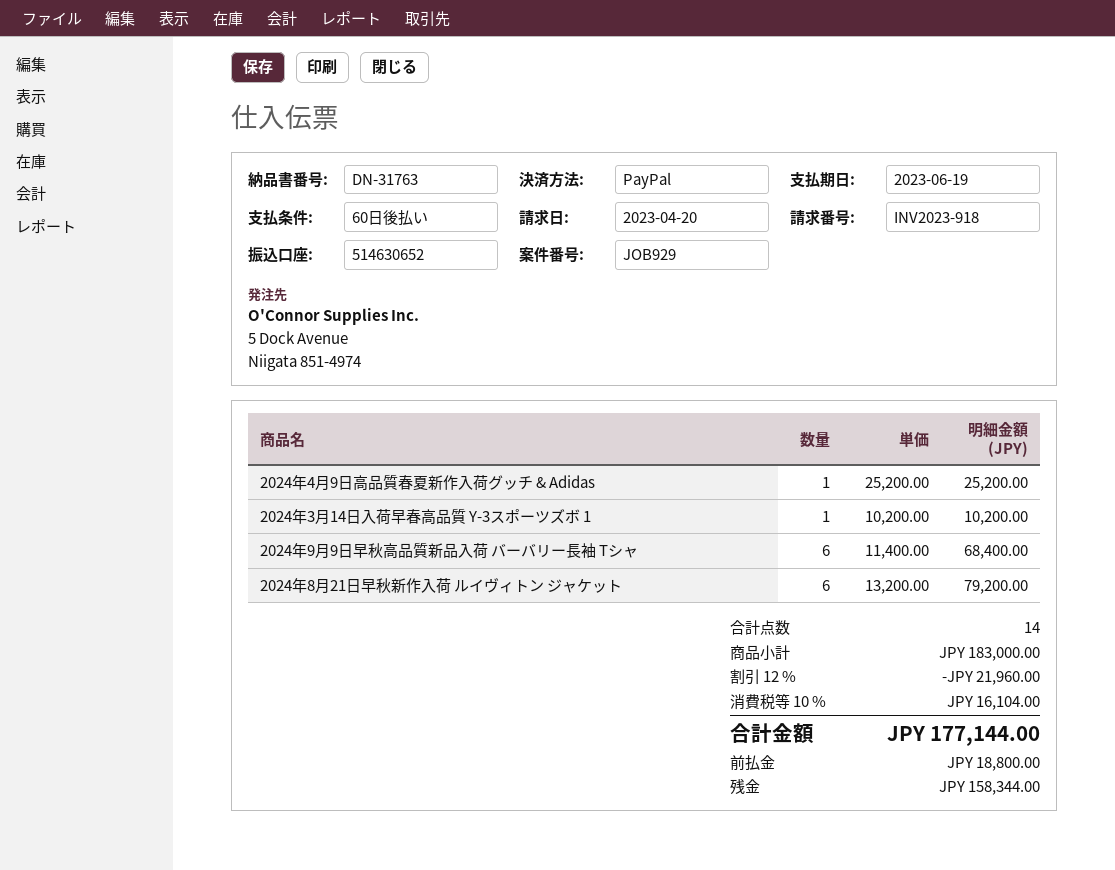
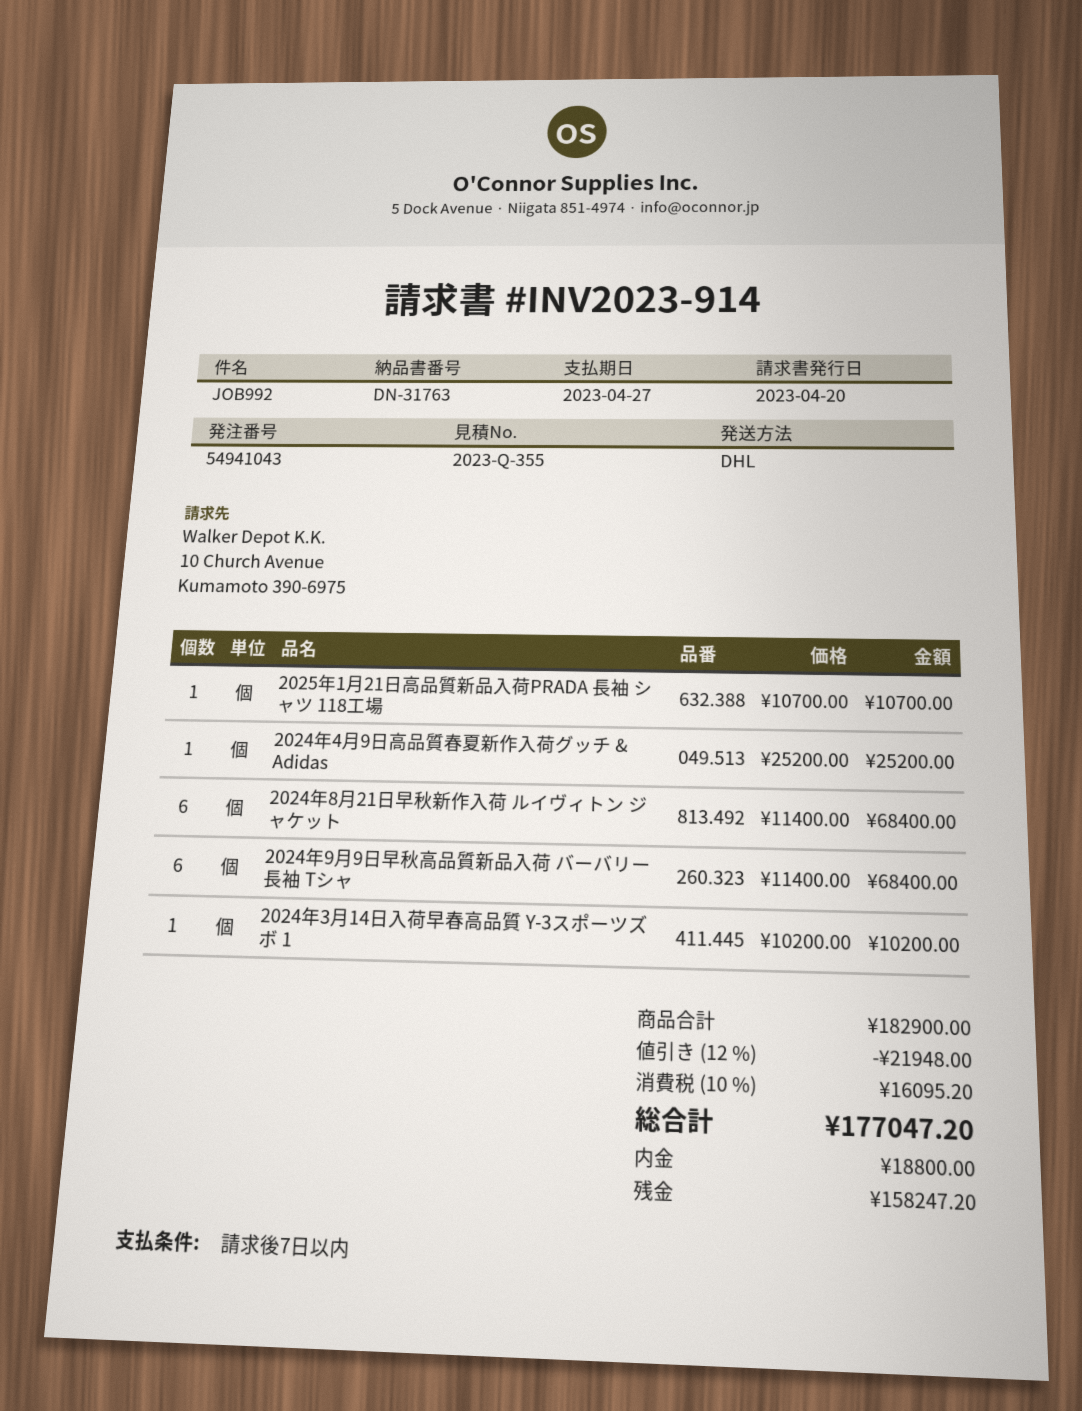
invoice number: INV2023-918 -> INV2023-914
payment terms: 60 days -> 7 days
due date: 2023-06-19 -> 2023-04-27
reference: JOB929 -> JOB992
2024年8月21日早秋新作入荷 ルイヴィトン ジャケット: 6 x 13200.00 = 79200.00 -> 6 x 11400.00 = 68400.00
2025年1月21日高品質新品入荷PRADA 長袖 シャツ 118工場: none -> 1 x 10700.00 = 10700.00
subtotal: 183000.00 -> 182900.00
discount: 12% = 21960.00 -> 12% = 21948.00
tax: 10% = 16104.00 -> 10% = 16095.20
total: 177144.00 -> 177047.20
balance: 158344.00 -> 158247.20

